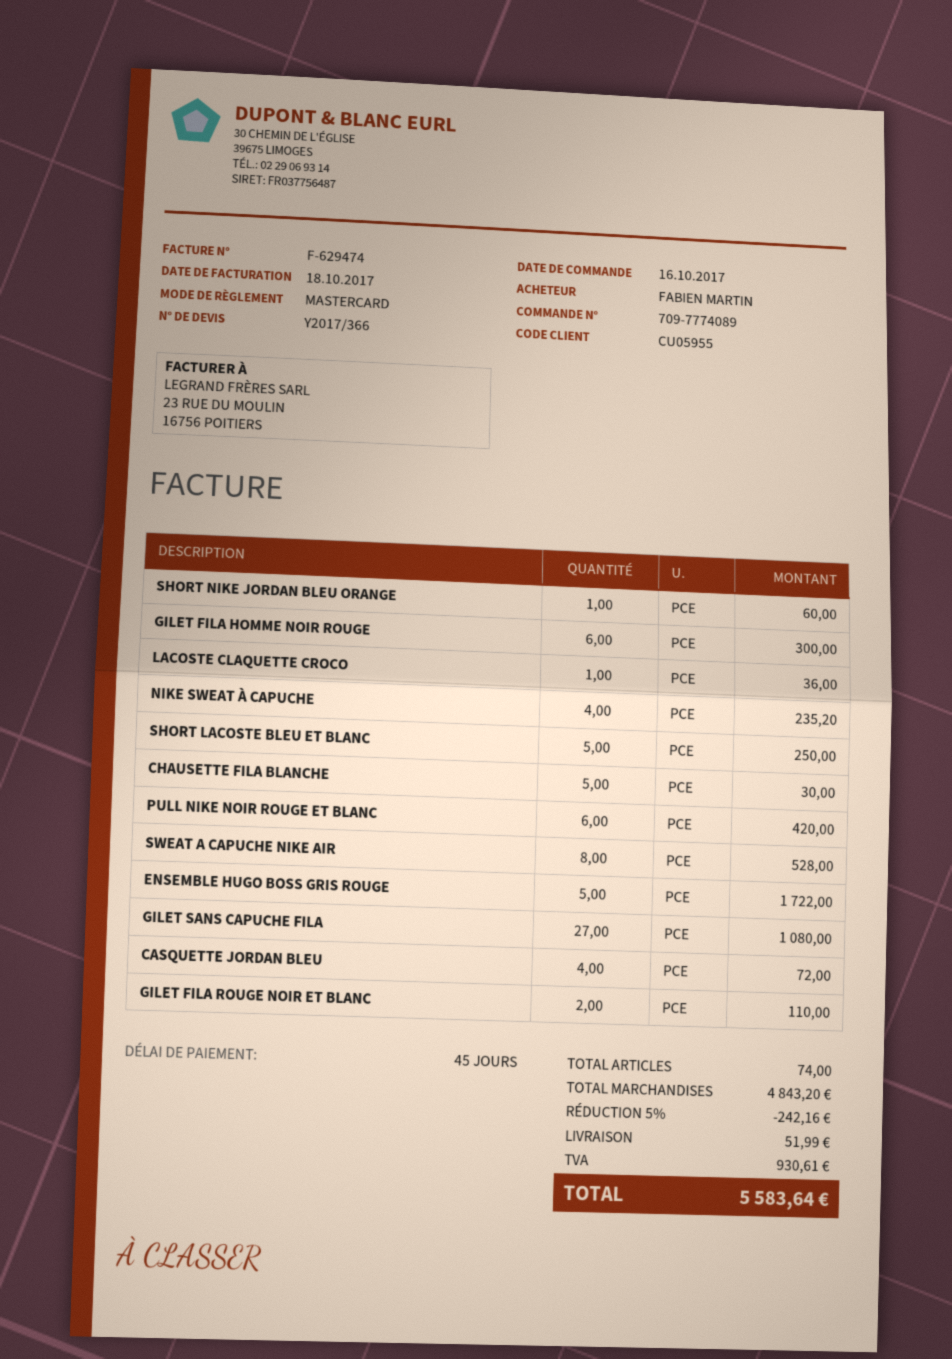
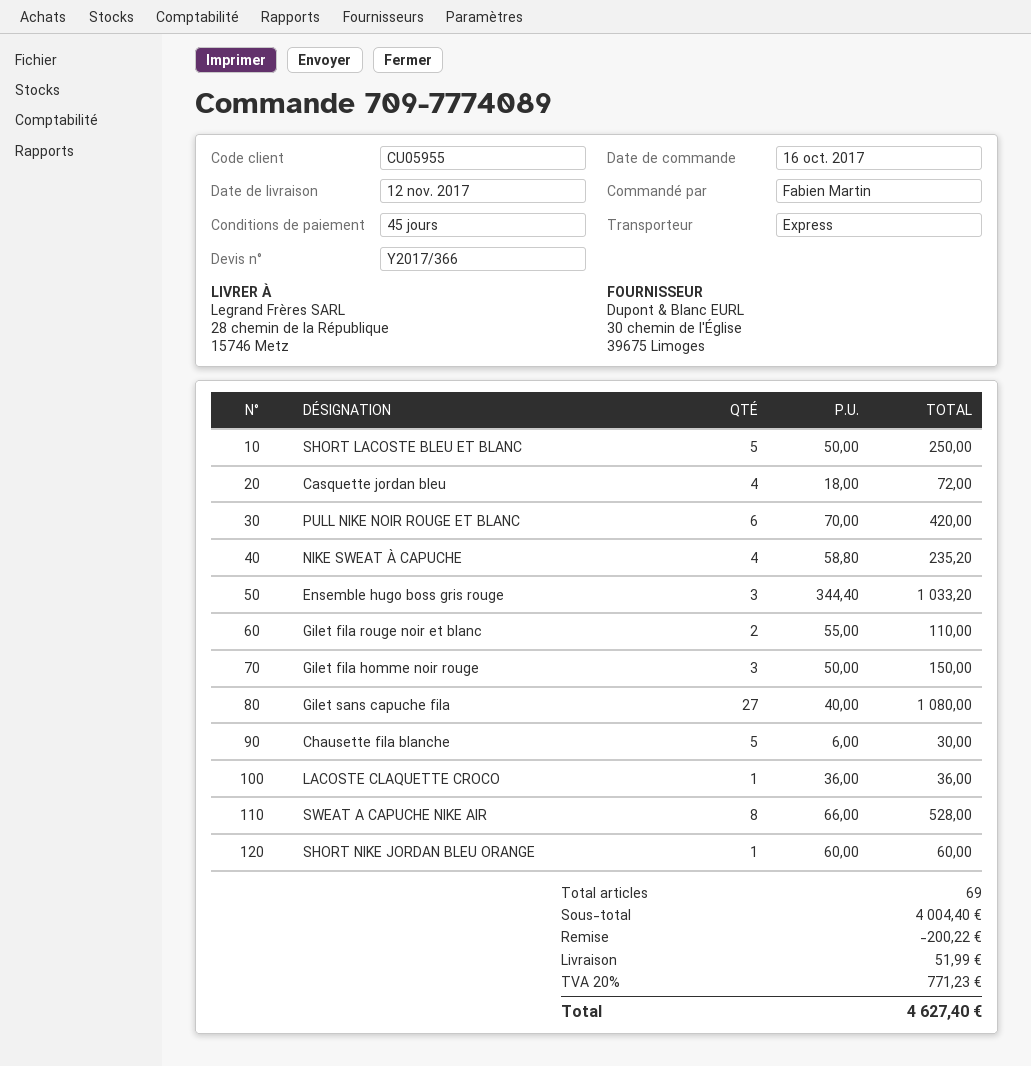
GILET FILA HOMME NOIR ROUGE: 6 for 300.00 -> 3 for 150.00
ENSEMBLE HUGO BOSS GRIS ROUGE: 5 for 1722.00 -> 3 for 1033.20
total quantity: 74 -> 69
subtotal: 4843.20 -> 4004.40
discount: 242.16 -> 200.22
tax: 930.61 -> 771.23
total: 5583.64 -> 4627.40

